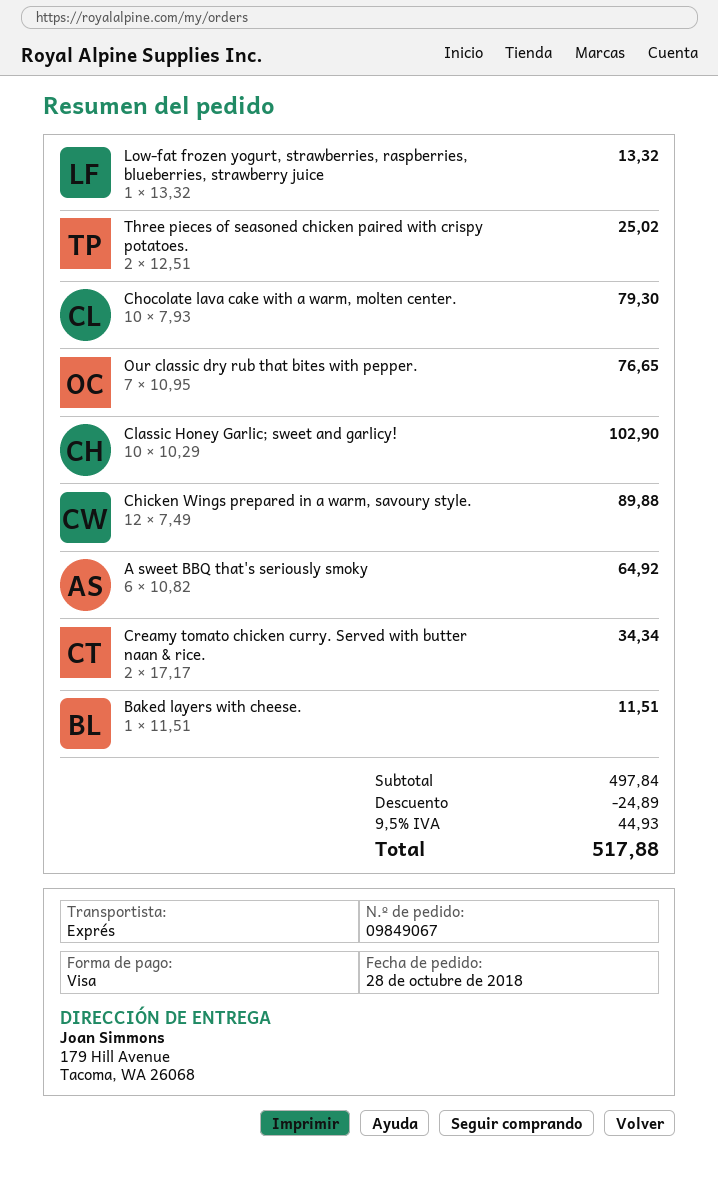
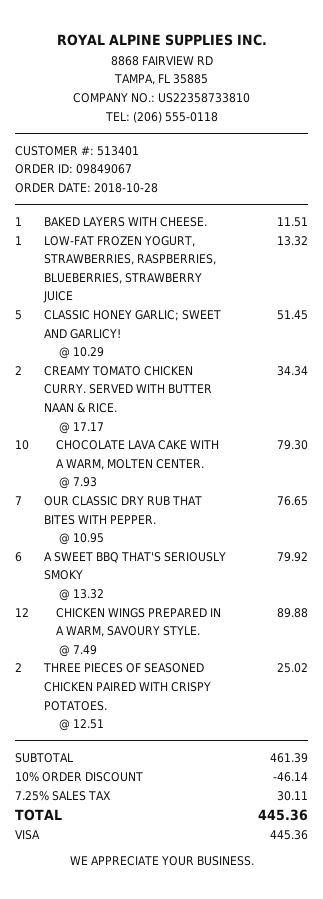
Classic Honey Garlic; sweet and garlicy!: 10 x 10.29 = 102.90 -> 5 x 10.29 = 51.45
A sweet BBQ that's seriously smoky: 6 x 10.82 = 64.92 -> 6 x 13.32 = 79.92
subtotal: 497.84 -> 461.39
discount: 24.89 -> 46.14
tax: 9.5% = 44.93 -> 7.25% = 30.11
total: 517.88 -> 445.36

